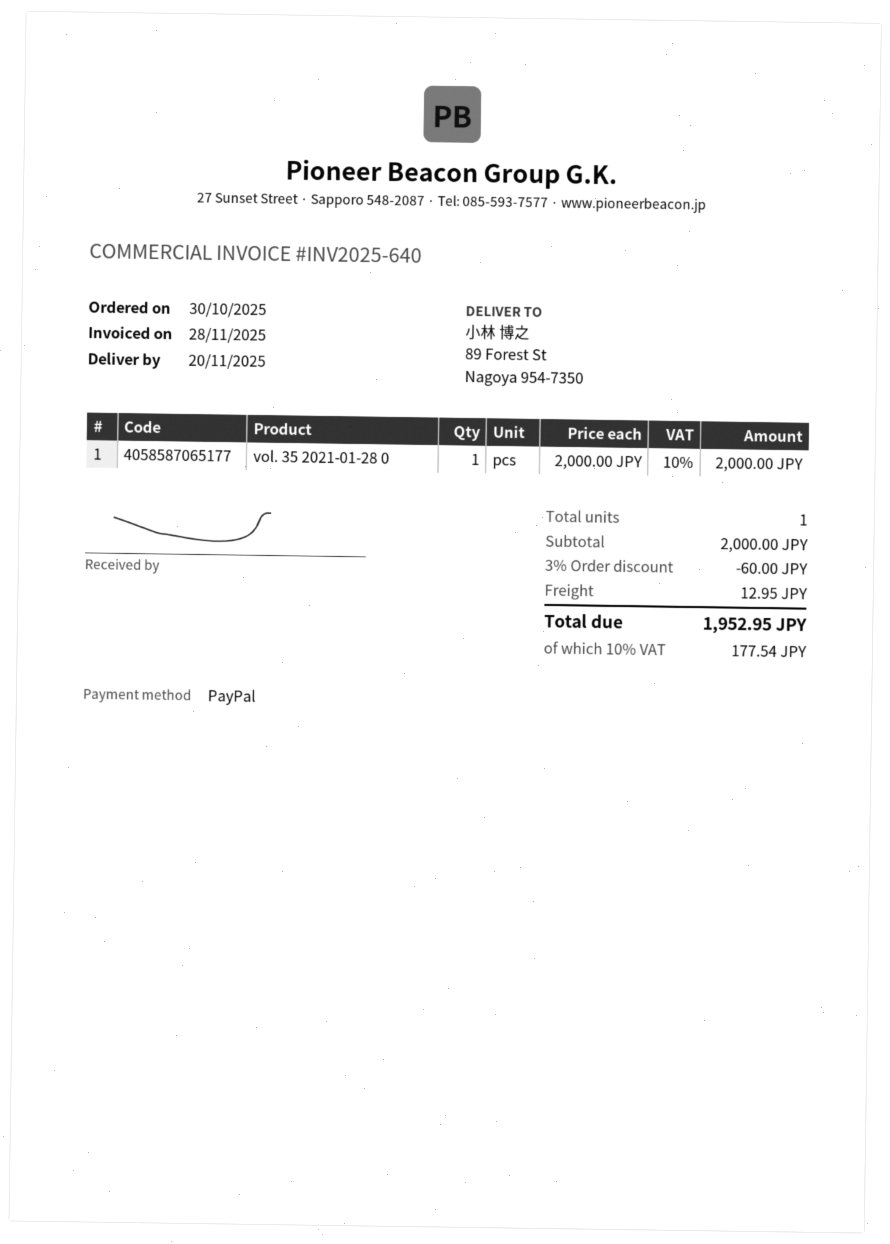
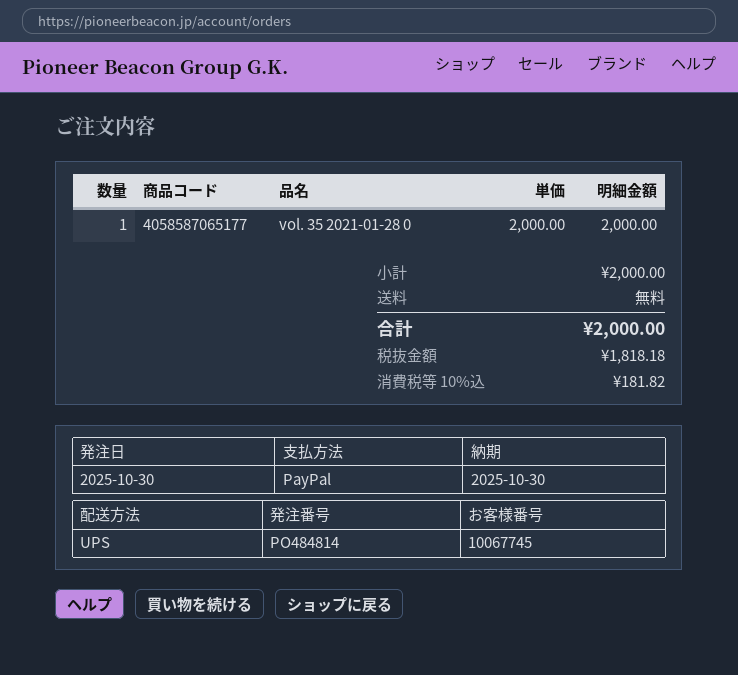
delivery date: 2025-11-20 -> 2025-10-30
discount: 3% = 60.00 -> none
shipping: 12.95 -> 0.00
tax: 10% = 177.54 -> 10% = 181.82
total: 1952.95 -> 2000.00

